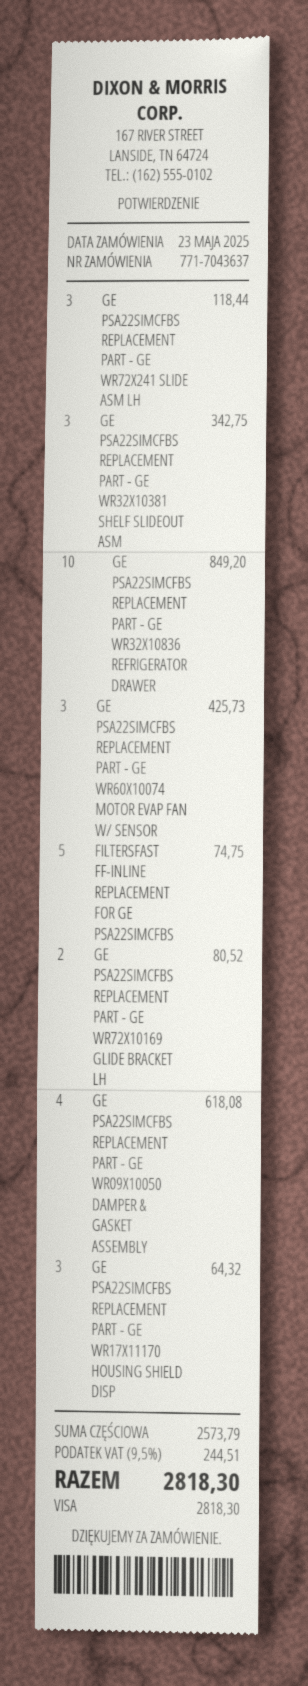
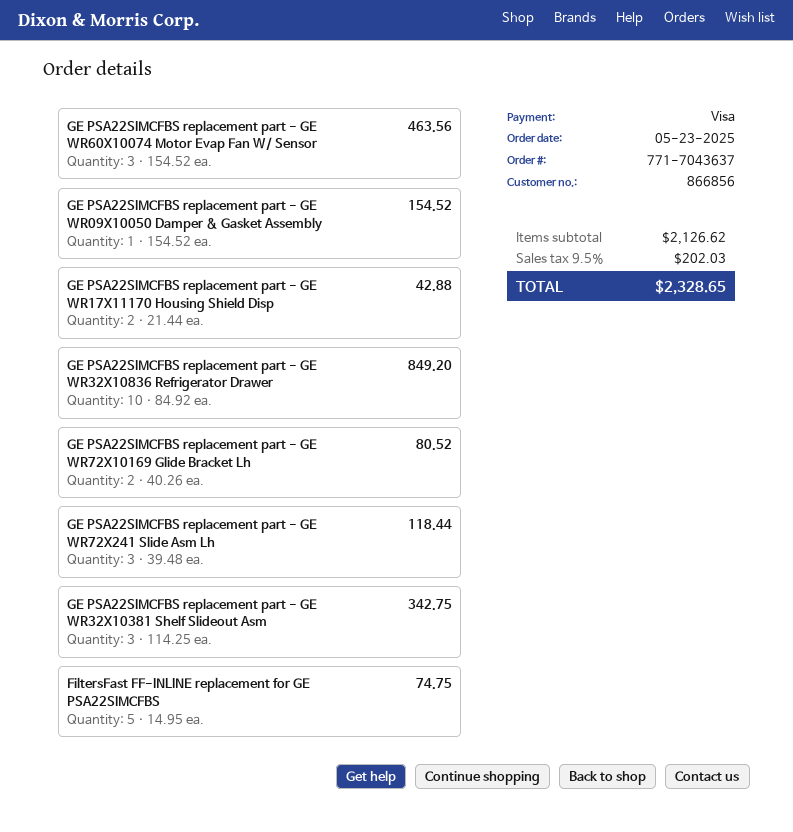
GE PSA22SIMCFBS REPLACEMENT PART - GE WR60X10074 MOTOR EVAP FAN W/ SENSOR: 3 for 425.73 -> 3 for 463.56
GE PSA22SIMCFBS REPLACEMENT PART - GE WR09X10050 DAMPER & GASKET ASSEMBLY: 4 for 618.08 -> 1 for 154.52
GE PSA22SIMCFBS REPLACEMENT PART - GE WR17X11170 HOUSING SHIELD DISP: 3 for 64.32 -> 2 for 42.88
subtotal: 2573.79 -> 2126.62
tax: 9.5% = 244.51 -> 9.5% = 202.03
total: 2818.30 -> 2328.65

